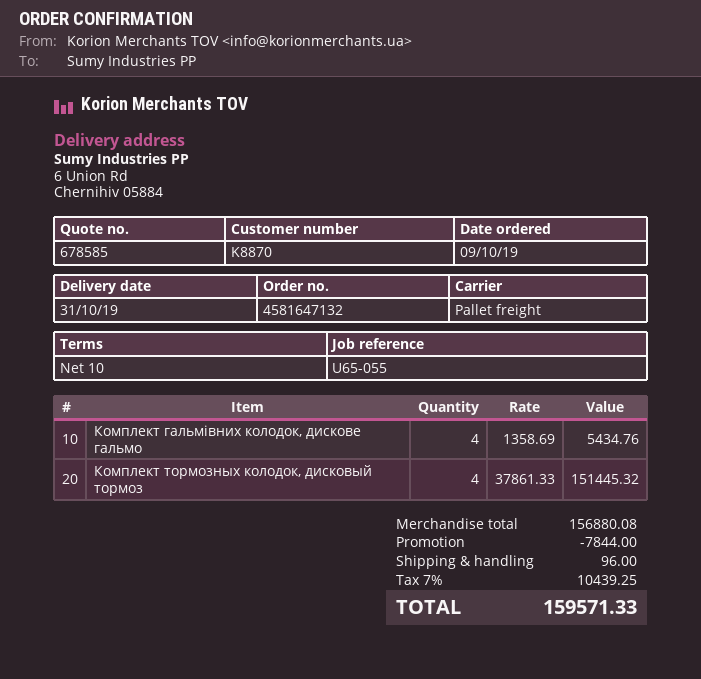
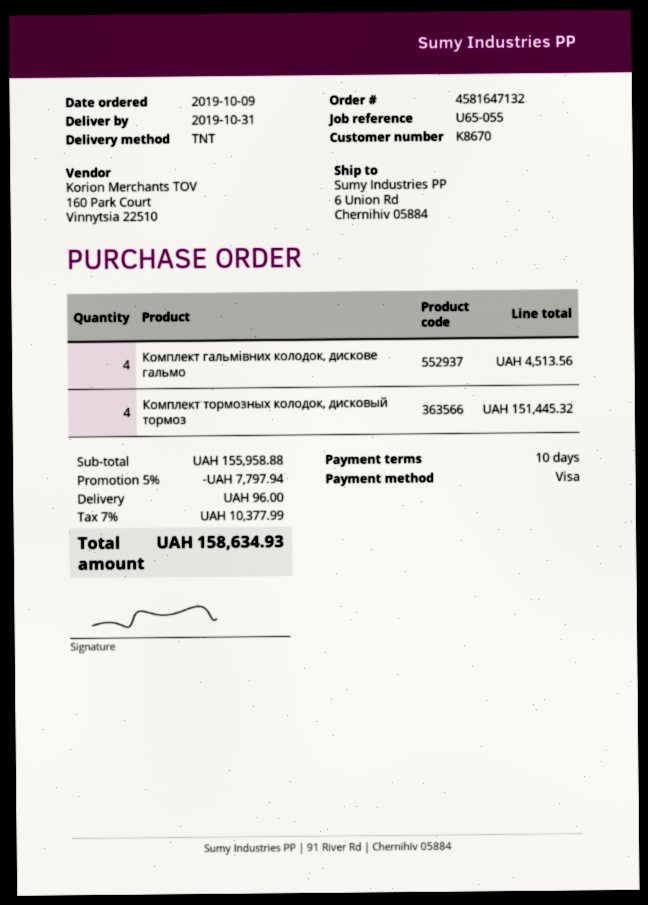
customer number: K8870 -> K8670
shipping method: pallet freight -> TNT
Комплект гальмівних колодок, дискове гальмо: 4 for 5434.76 -> 4 for 4513.56
subtotal: 156880.08 -> 155958.88
discount: 7844.00 -> 7797.94
tax: 7% = 10439.25 -> 7% = 10377.99
total: 159571.33 -> 158634.93

